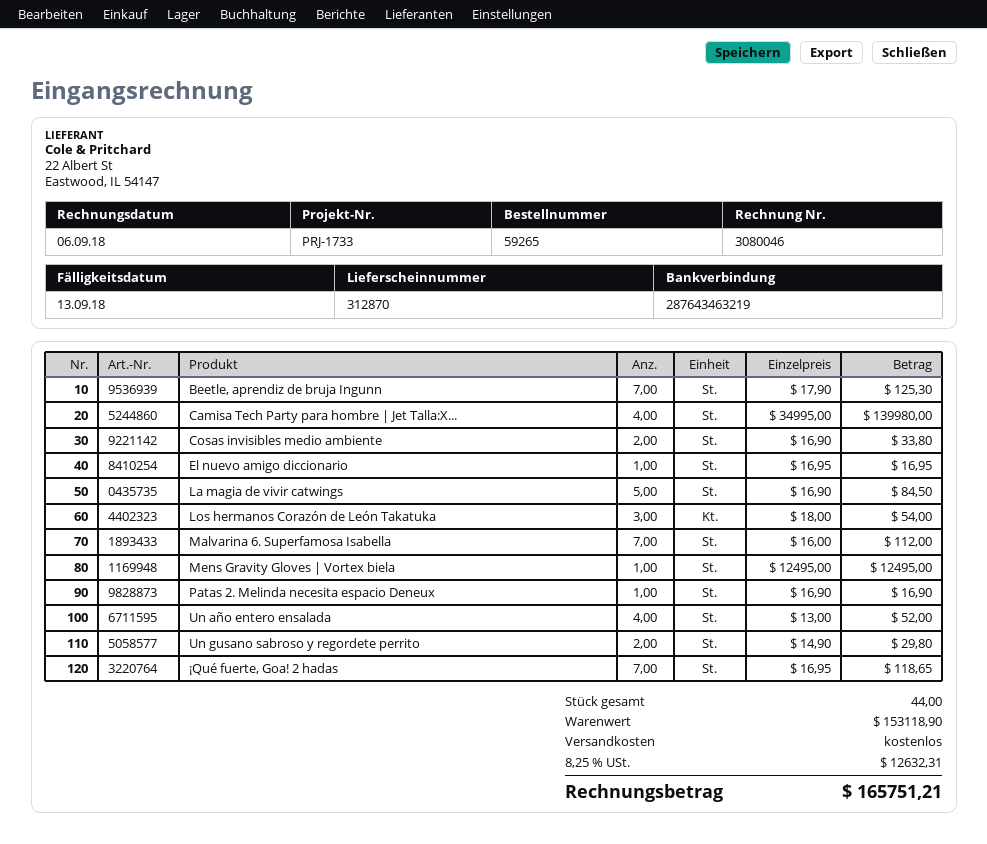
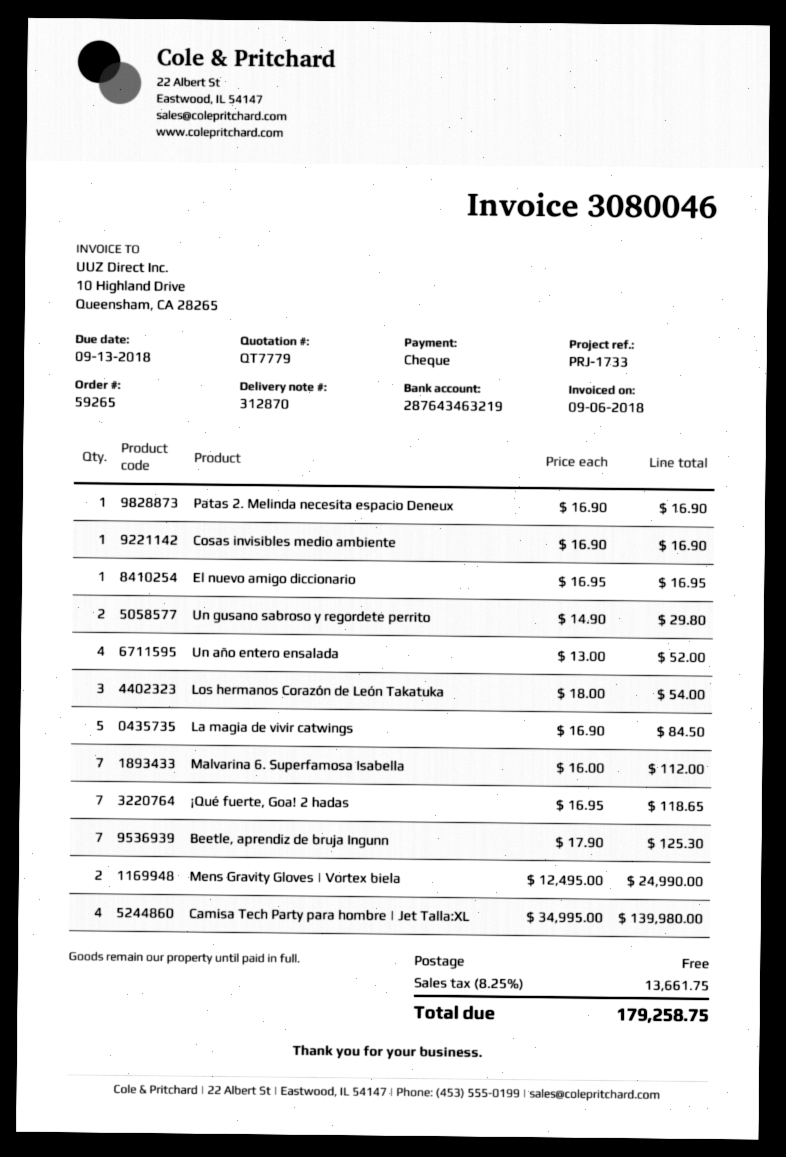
Cosas invisibles medio ambiente: 2 x 16.90 = 33.80 -> 1 x 16.90 = 16.90
Mens Gravity Gloves | Vortex biela: 1 x 12495.00 = 12495.00 -> 2 x 12495.00 = 24990.00
tax: 8.25% = 12632.31 -> 8.25% = 13661.75
total: 165751.21 -> 179258.75

